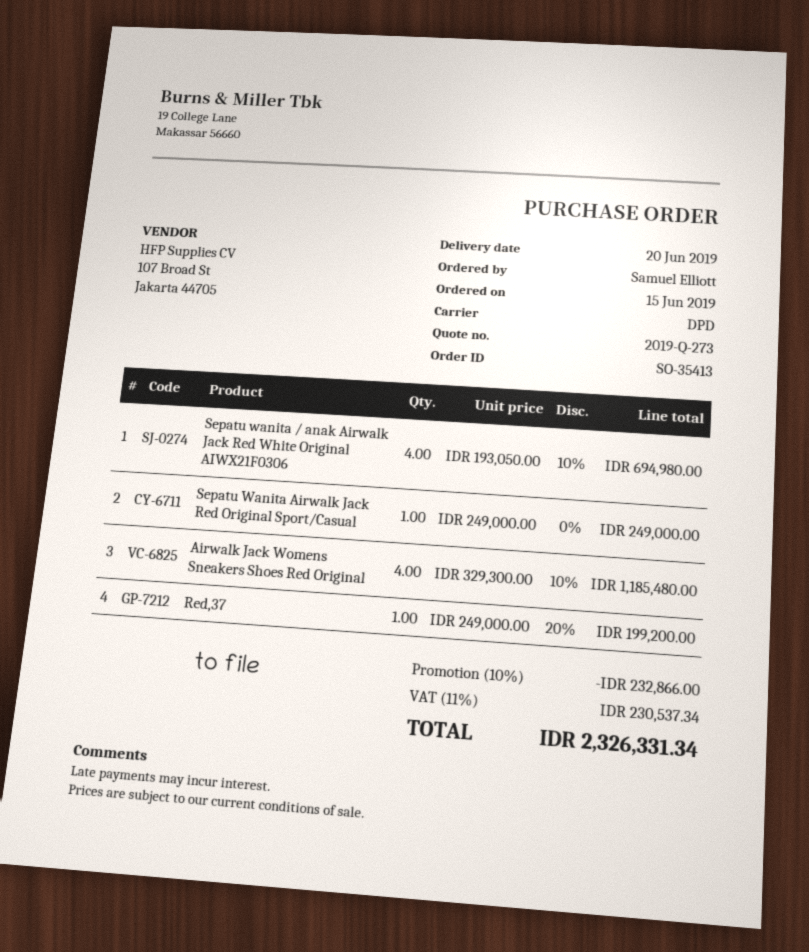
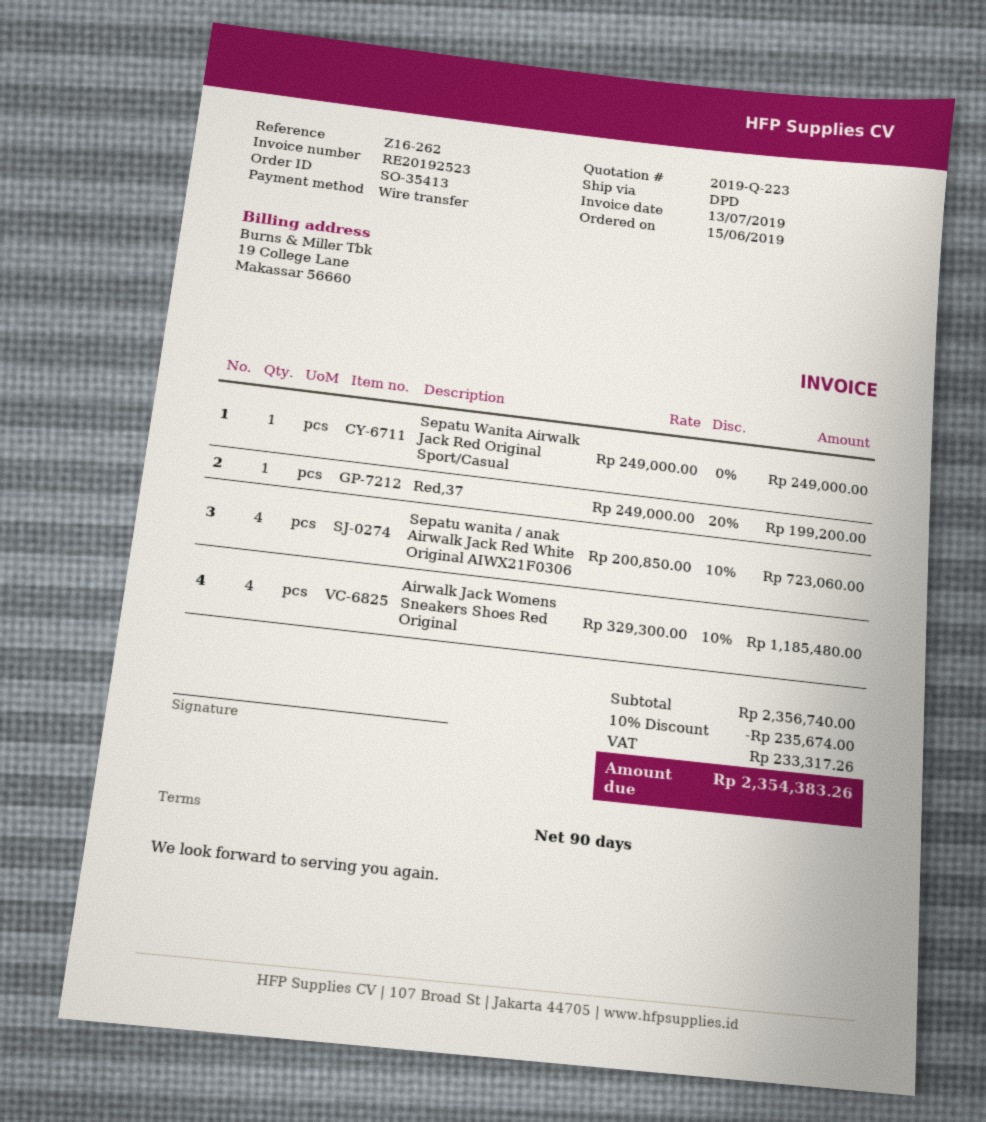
quote number: 2019-Q-273 -> 2019-Q-223
Sepatu wanita / anak Airwalk Jack Red White Original AIWX21F0306: 4 x 193050.00 - 10% = 694980.00 -> 4 x 200850.00 - 10% = 723060.00
discount: 10% = 232866.00 -> 10% = 235674.00
tax: 230537.34 -> 233317.26
total: 2326331.34 -> 2354383.26

